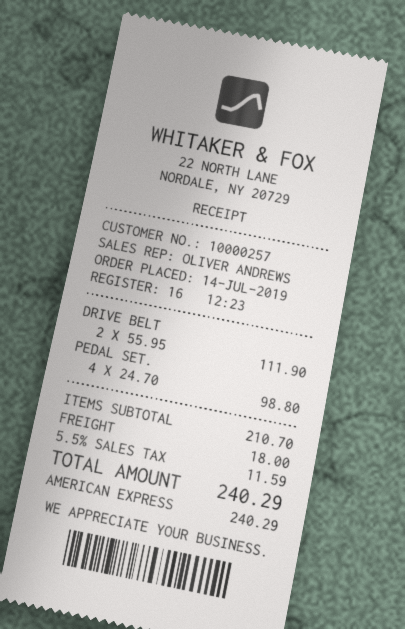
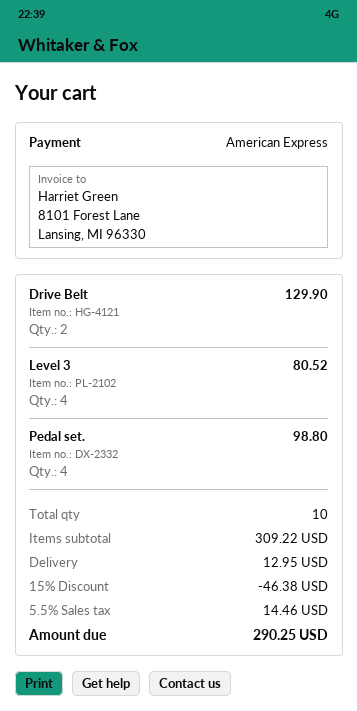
DRIVE BELT: 2 for 111.90 -> 2 for 129.90
Level 3: none -> 4 for 80.52
subtotal: 210.70 -> 309.22
discount: none -> 15% = 46.38
shipping: 18.00 -> 12.95
tax: 5.5% = 11.59 -> 5.5% = 14.46
total: 240.29 -> 290.25

